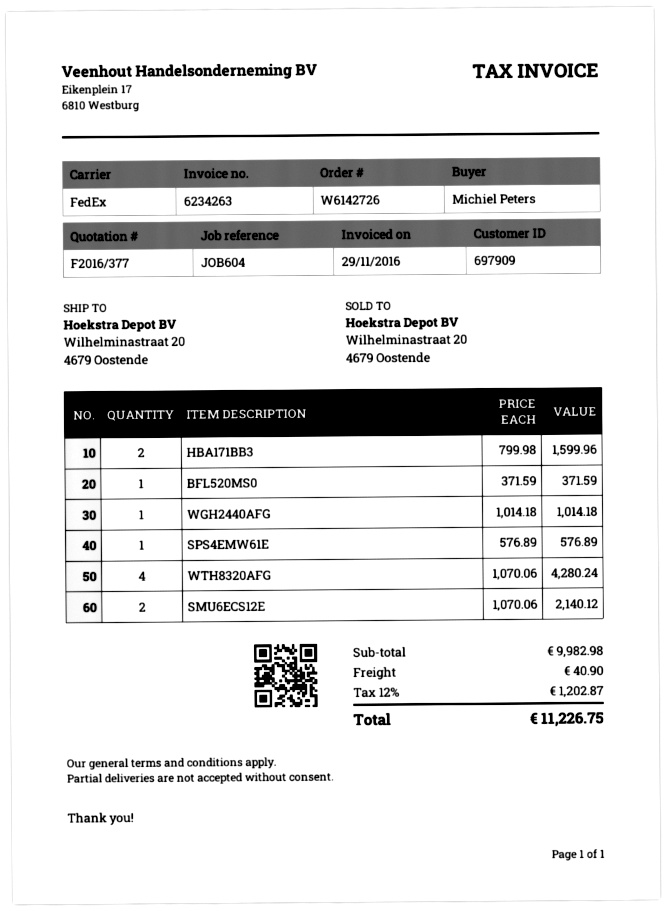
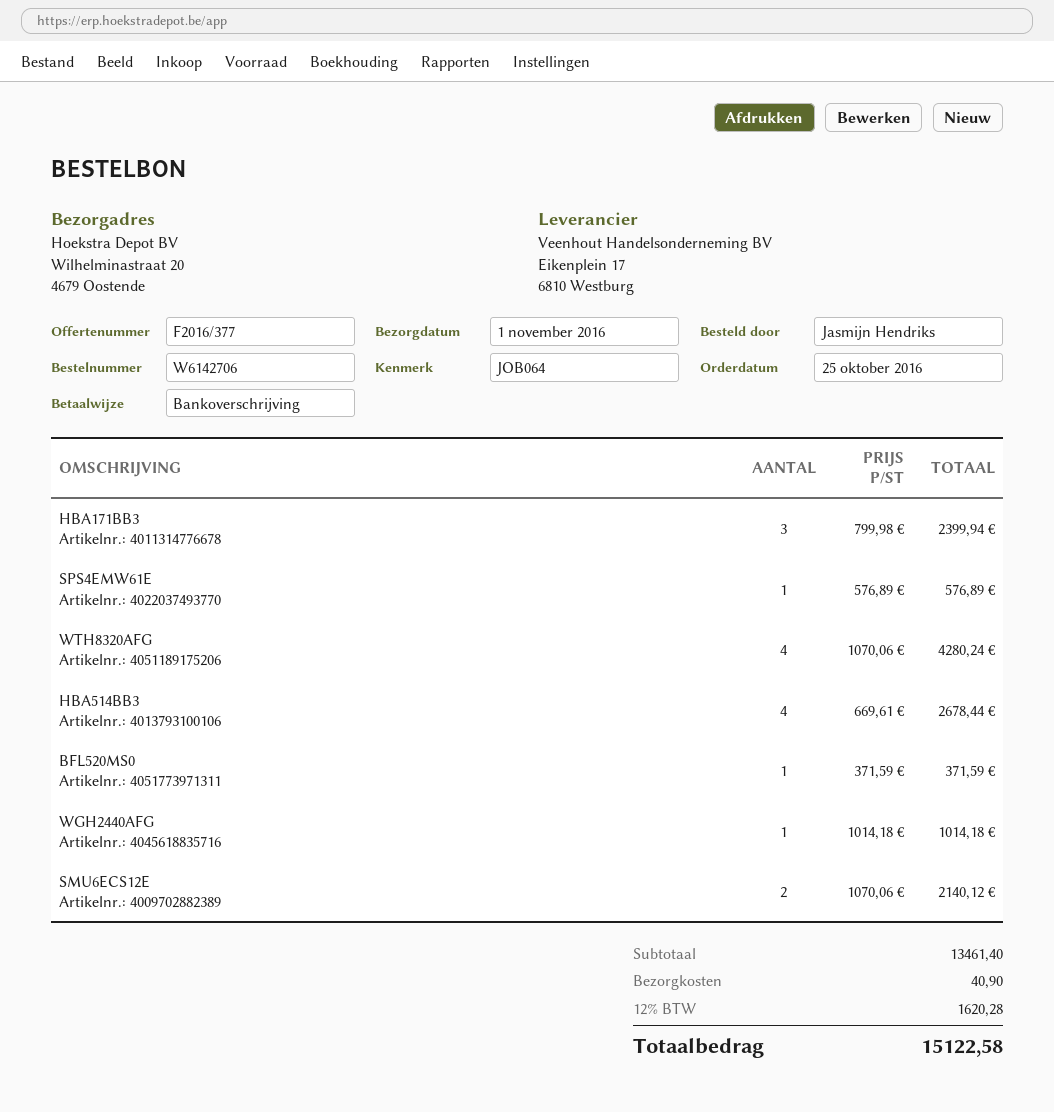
order number: W6142726 -> W6142706
reference: JOB604 -> JOB064
ordered by: Michiel Peters -> Jasmijn Hendriks
HBA171BB3: 2 x 799.98 = 1599.96 -> 3 x 799.98 = 2399.94
HBA514BB3: none -> 4 x 669.61 = 2678.44
subtotal: 9982.98 -> 13461.40
tax: 12% = 1202.87 -> 12% = 1620.28
total: 11226.75 -> 15122.58

